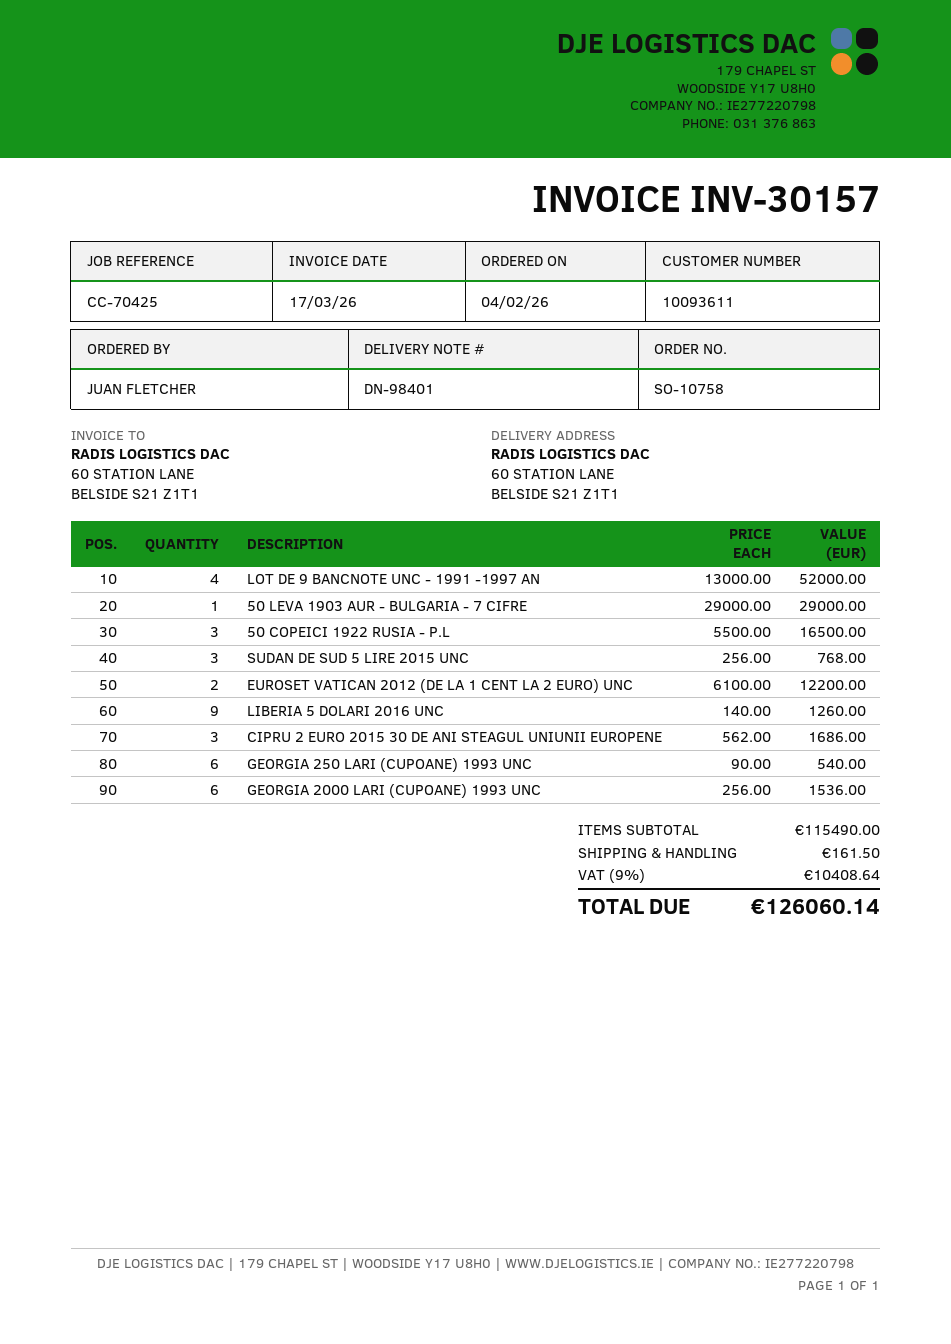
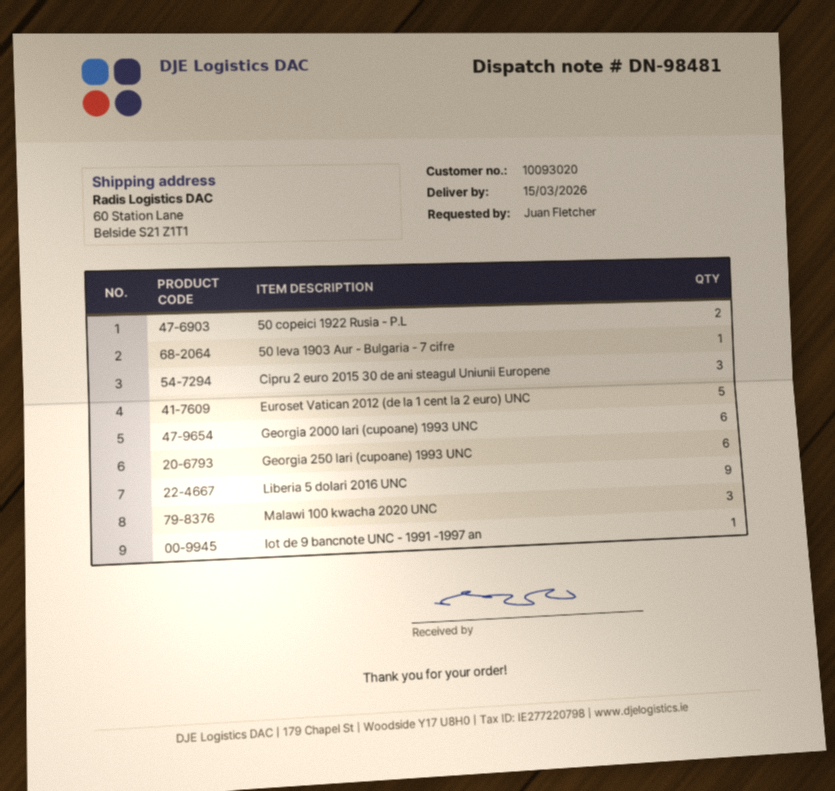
delivery note number: DN-98401 -> DN-98481
customer number: 10093611 -> 10093020
LOT DE 9 BANCNOTE UNC - 1991 -1997 AN: 4 -> 1
50 COPEICI 1922 RUSIA - P.L: 3 -> 2
SUDAN DE SUD 5 LIRE 2015 UNC: 3 -> none
EUROSET VATICAN 2012 (DE LA 1 CENT LA 2 EURO) UNC: 2 -> 5
Malawi 100 kwacha 2020 UNC: none -> 3

